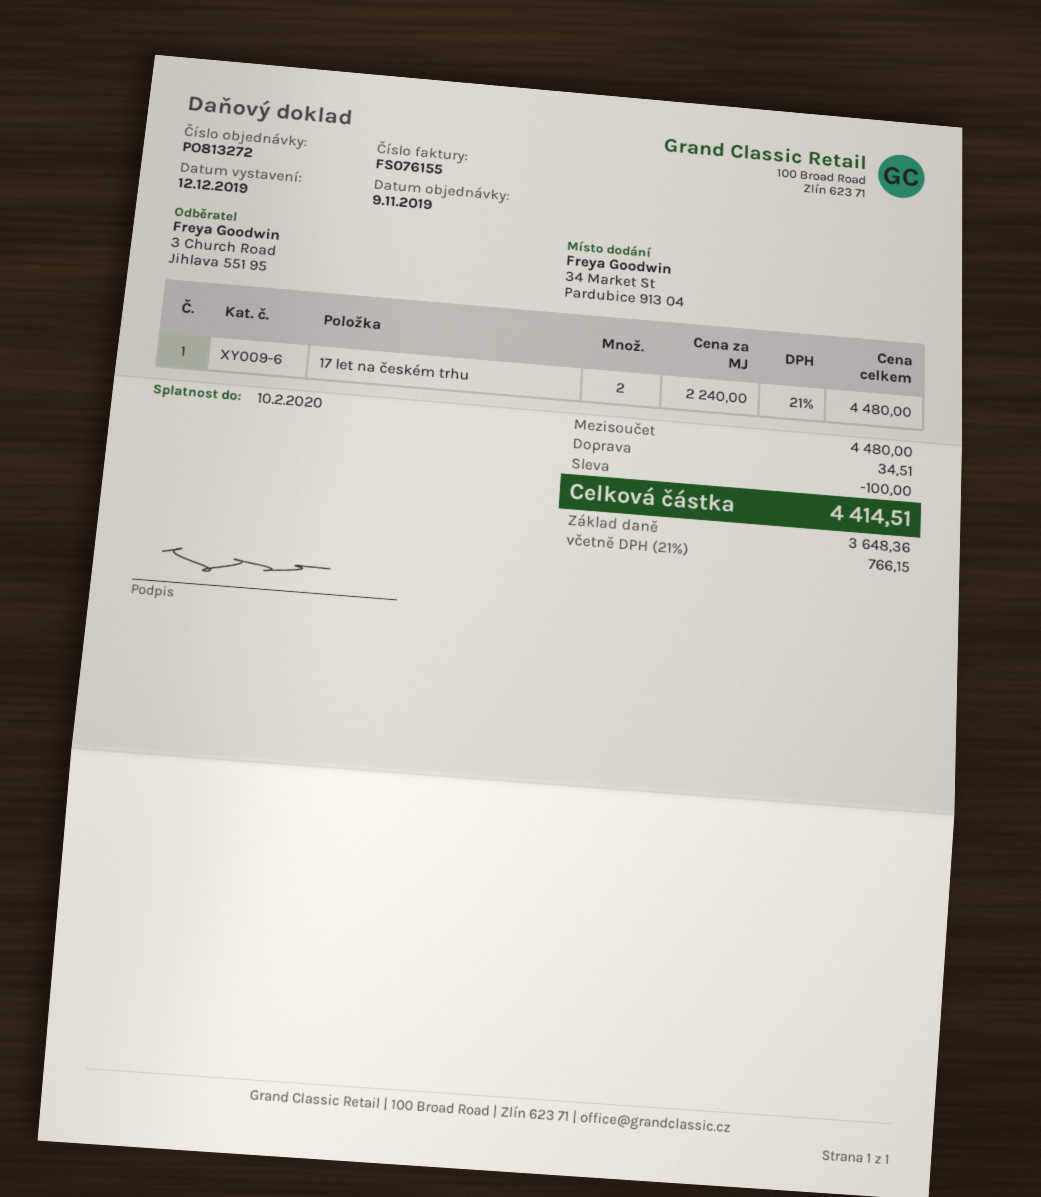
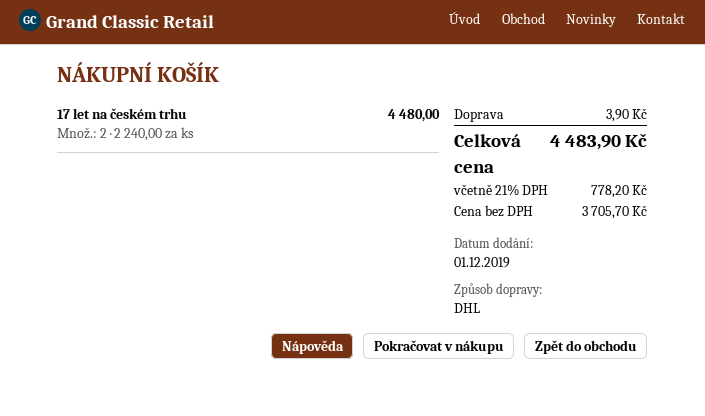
discount: 100.00 -> none
shipping: 34.51 -> 3.90
net: 3648.36 -> 3705.70
tax: 21% = 766.15 -> 21% = 778.20
total: 4414.51 -> 4483.90

